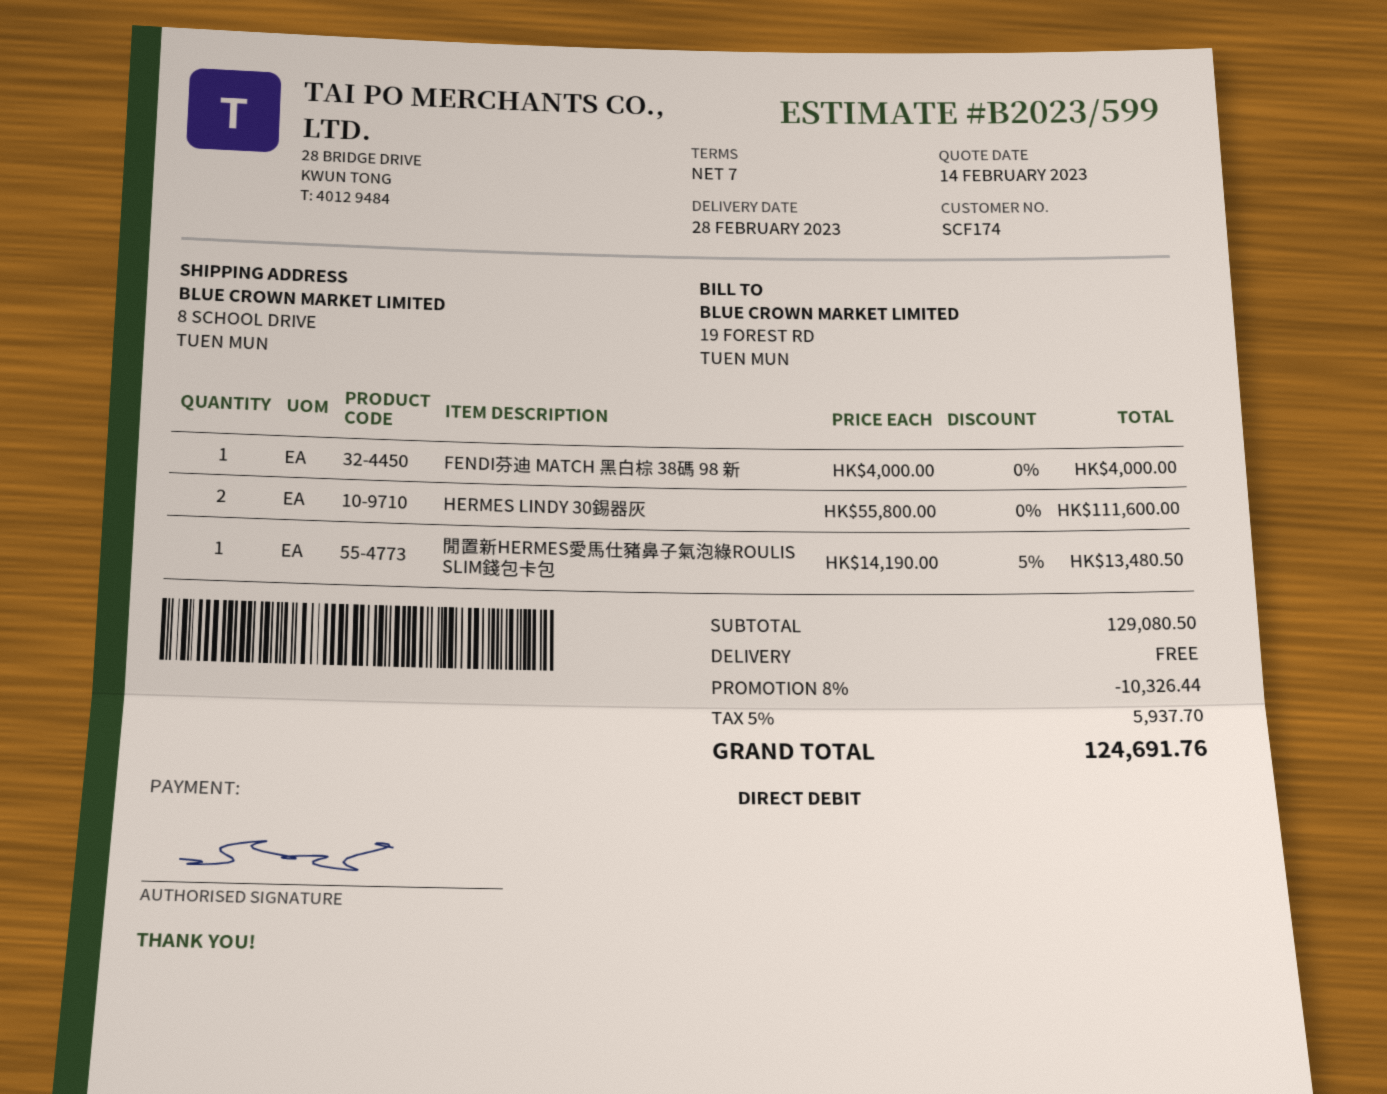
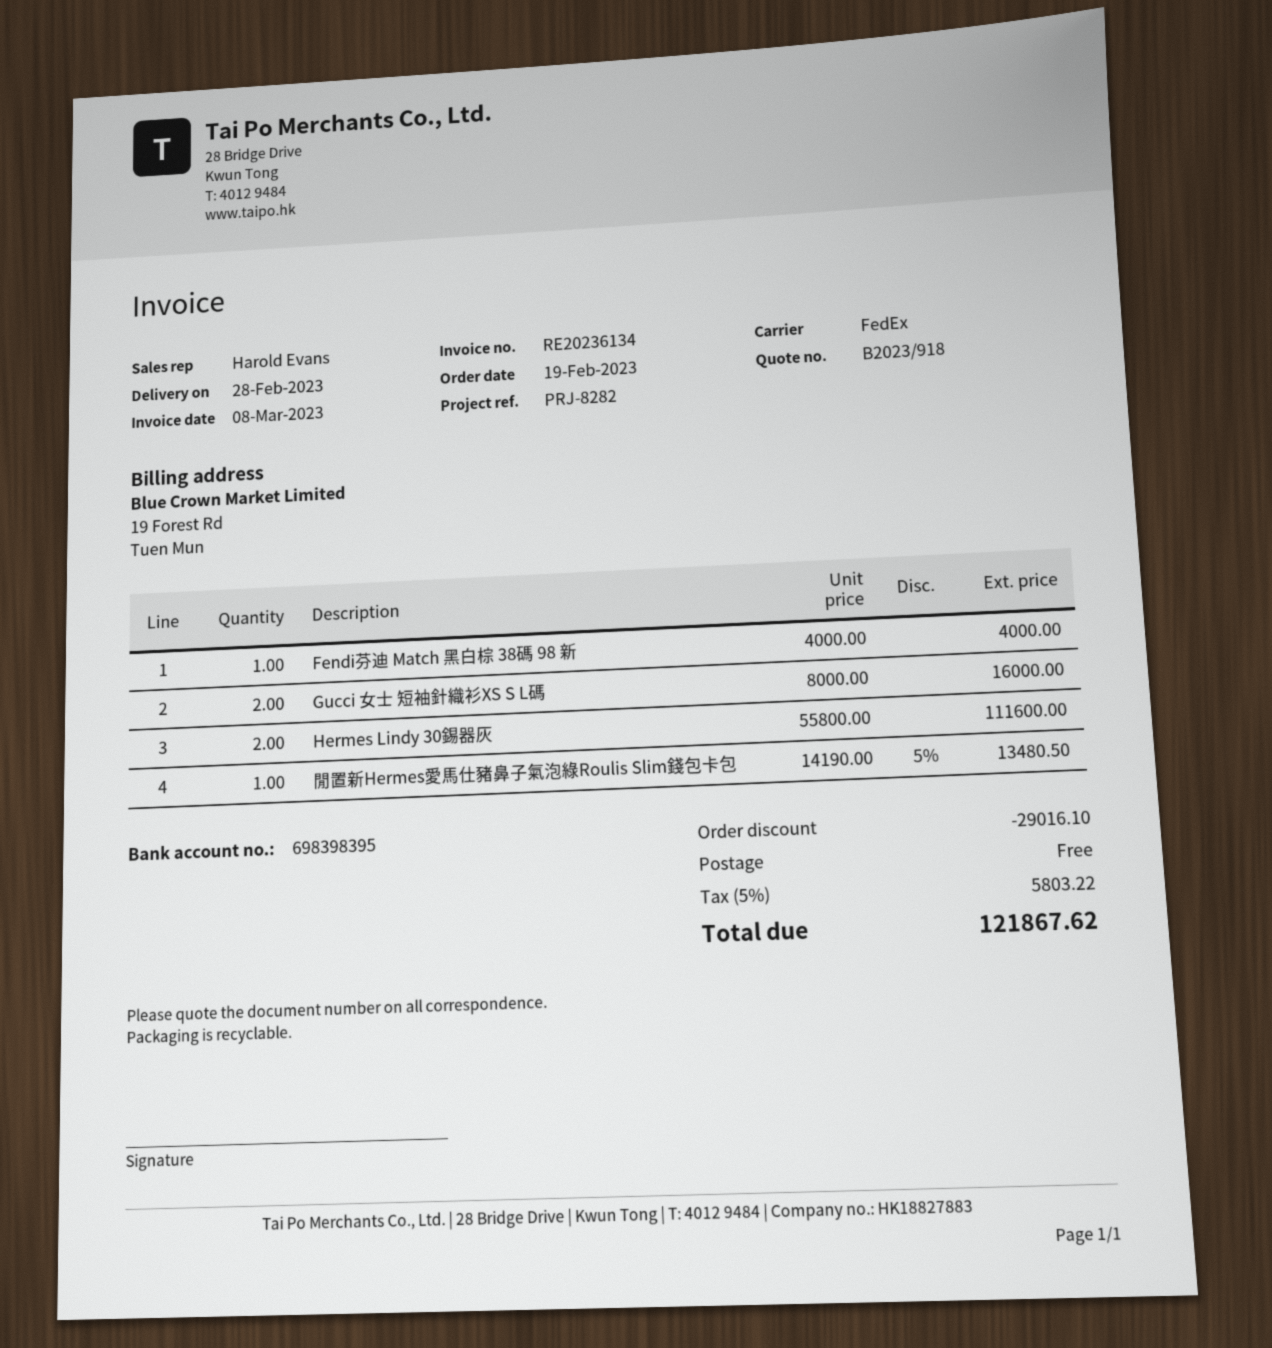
quote number: B2023/599 -> B2023/918
Gucci 女士 短袖針織衫XS S L碼: none -> 2 x 8000.00 = 16000.00
discount: 10326.44 -> 29016.10
tax: 5% = 5937.70 -> 5% = 5803.22
total: 124691.76 -> 121867.62

